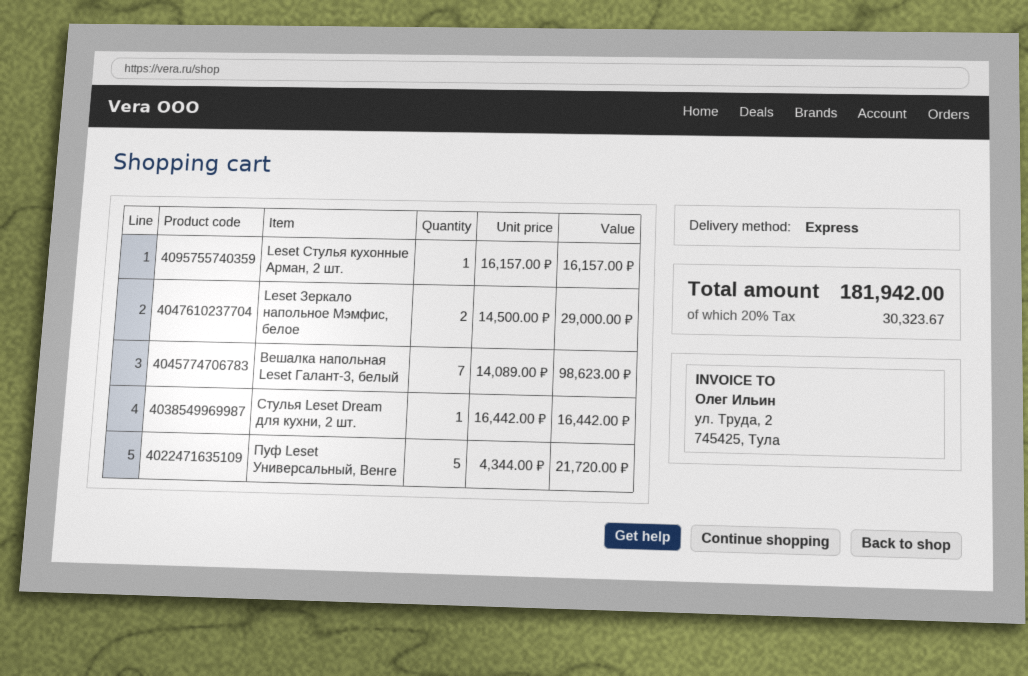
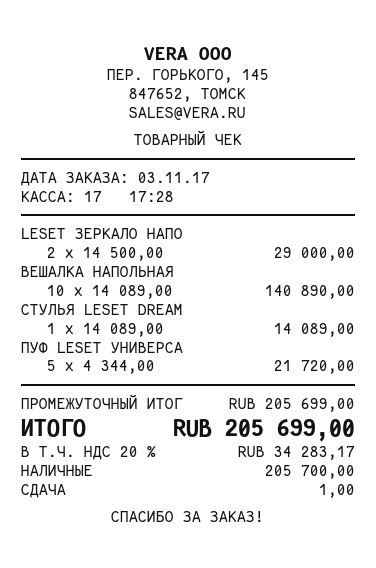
Leset Стулья кухонные Арман, 2 шт.: 1 x 16157.00 = 16157.00 -> none
Вешалка напольная Leset Галант-3, белый: 7 x 14089.00 = 98623.00 -> 10 x 14089.00 = 140890.00
Стулья Leset Dream для кухни, 2 шт.: 1 x 16442.00 = 16442.00 -> 1 x 14089.00 = 14089.00
tax: 20% = 30323.67 -> 20% = 34283.17
total: 181942.00 -> 205699.00

